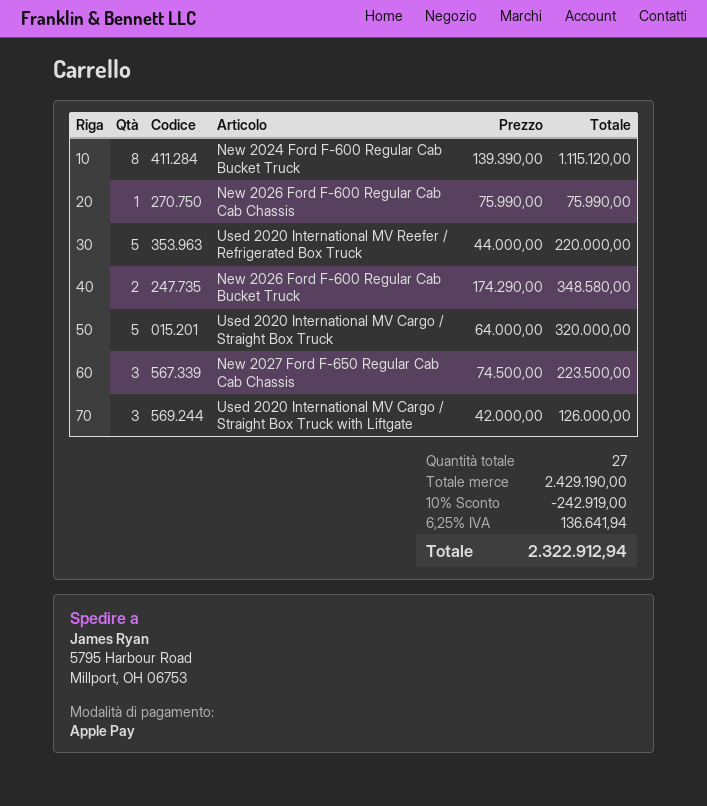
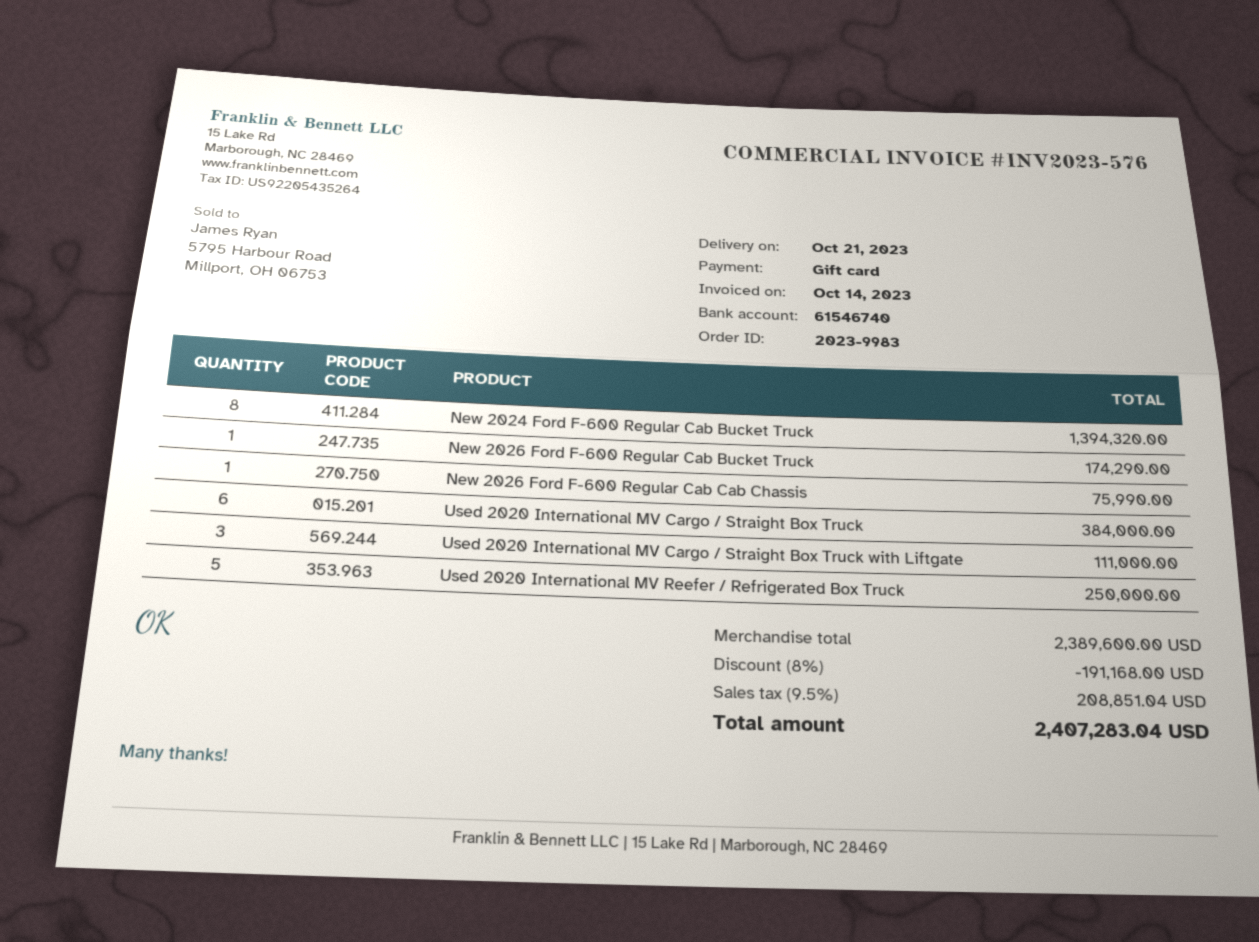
payment method: Apple Pay -> gift card
New 2024 Ford F-600 Regular Cab Bucket Truck: 8 for 1115120.00 -> 8 for 1394320.00
Used 2020 International MV Reefer / Refrigerated Box Truck: 5 for 220000.00 -> 5 for 250000.00
New 2026 Ford F-600 Regular Cab Bucket Truck: 2 for 348580.00 -> 1 for 174290.00
Used 2020 International MV Cargo / Straight Box Truck: 5 for 320000.00 -> 6 for 384000.00
New 2027 Ford F-650 Regular Cab Cab Chassis: 3 for 223500.00 -> none
Used 2020 International MV Cargo / Straight Box Truck with Liftgate: 3 for 126000.00 -> 3 for 111000.00
subtotal: 2429190.00 -> 2389600.00
discount: 10% = 242919.00 -> 8% = 191168.00
tax: 6.25% = 136641.94 -> 9.5% = 208851.04
total: 2322912.94 -> 2407283.04

